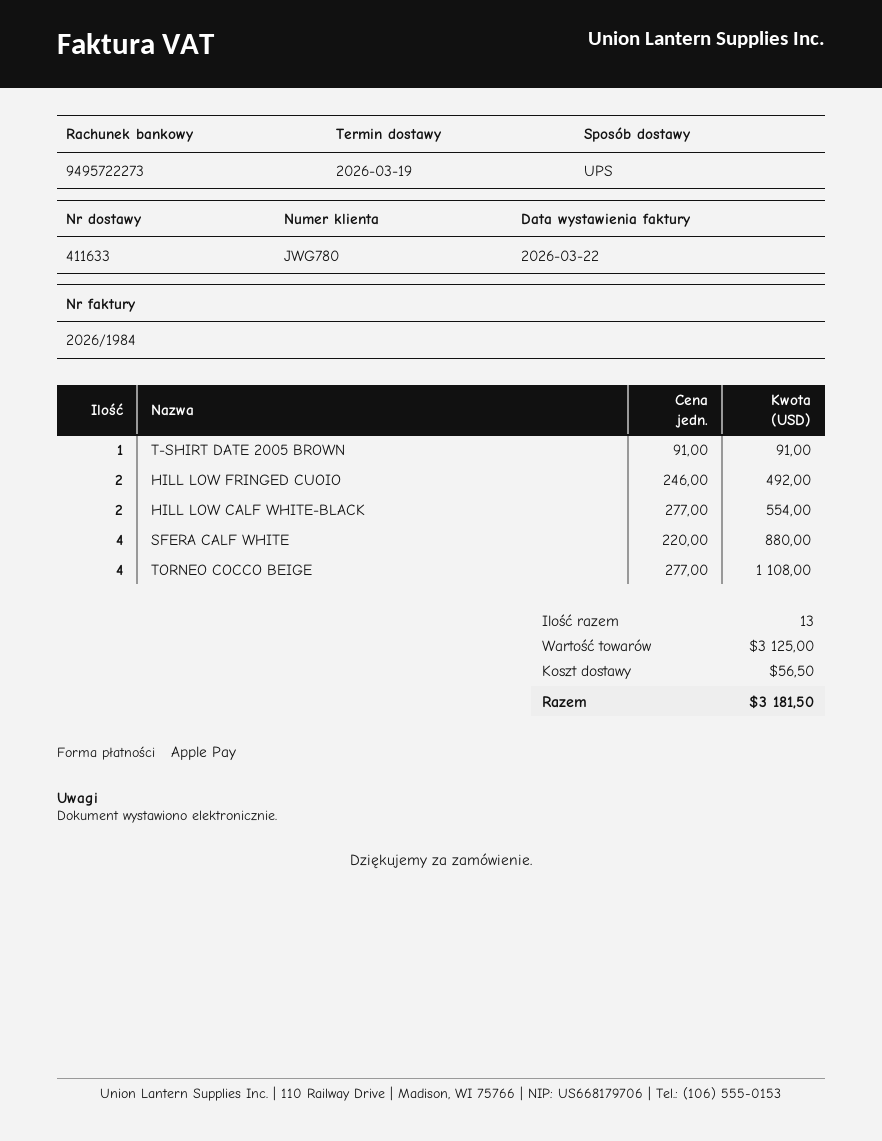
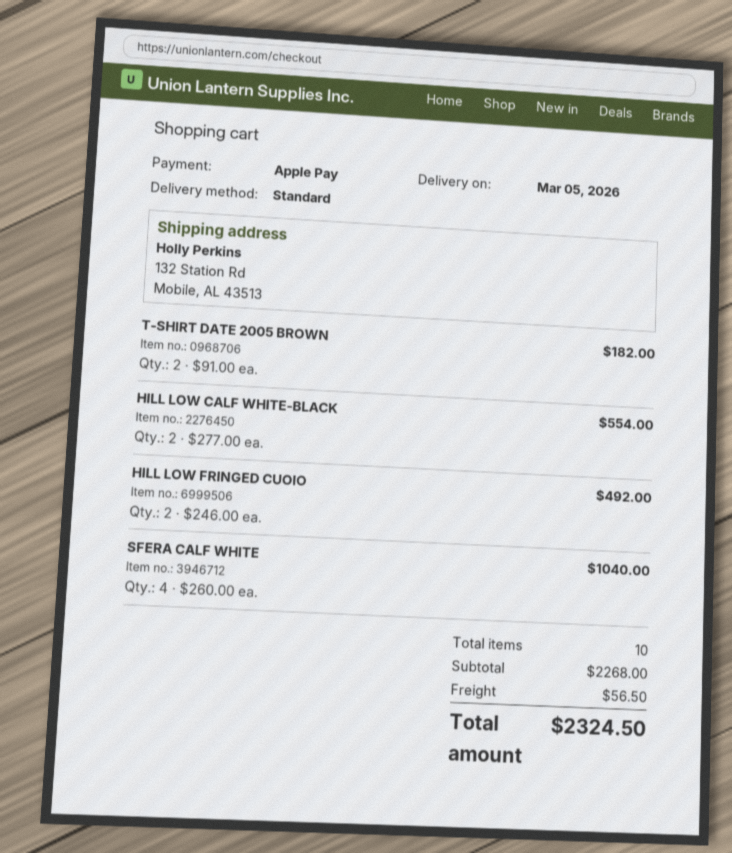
delivery date: 2026-03-19 -> 2026-03-05
shipping method: UPS -> standard
T-SHIRT DATE 2005 BROWN: 1 x 91.00 = 91.00 -> 2 x 91.00 = 182.00
SFERA CALF WHITE: 4 x 220.00 = 880.00 -> 4 x 260.00 = 1040.00
TORNEO COCCO BEIGE: 4 x 277.00 = 1108.00 -> none
total quantity: 13 -> 10
subtotal: 3125.00 -> 2268.00
total: 3181.50 -> 2324.50

